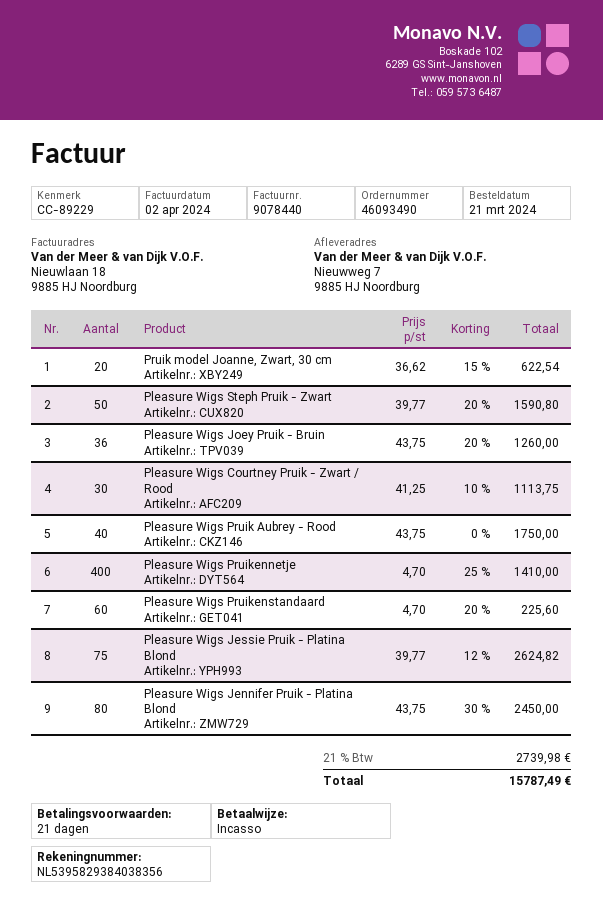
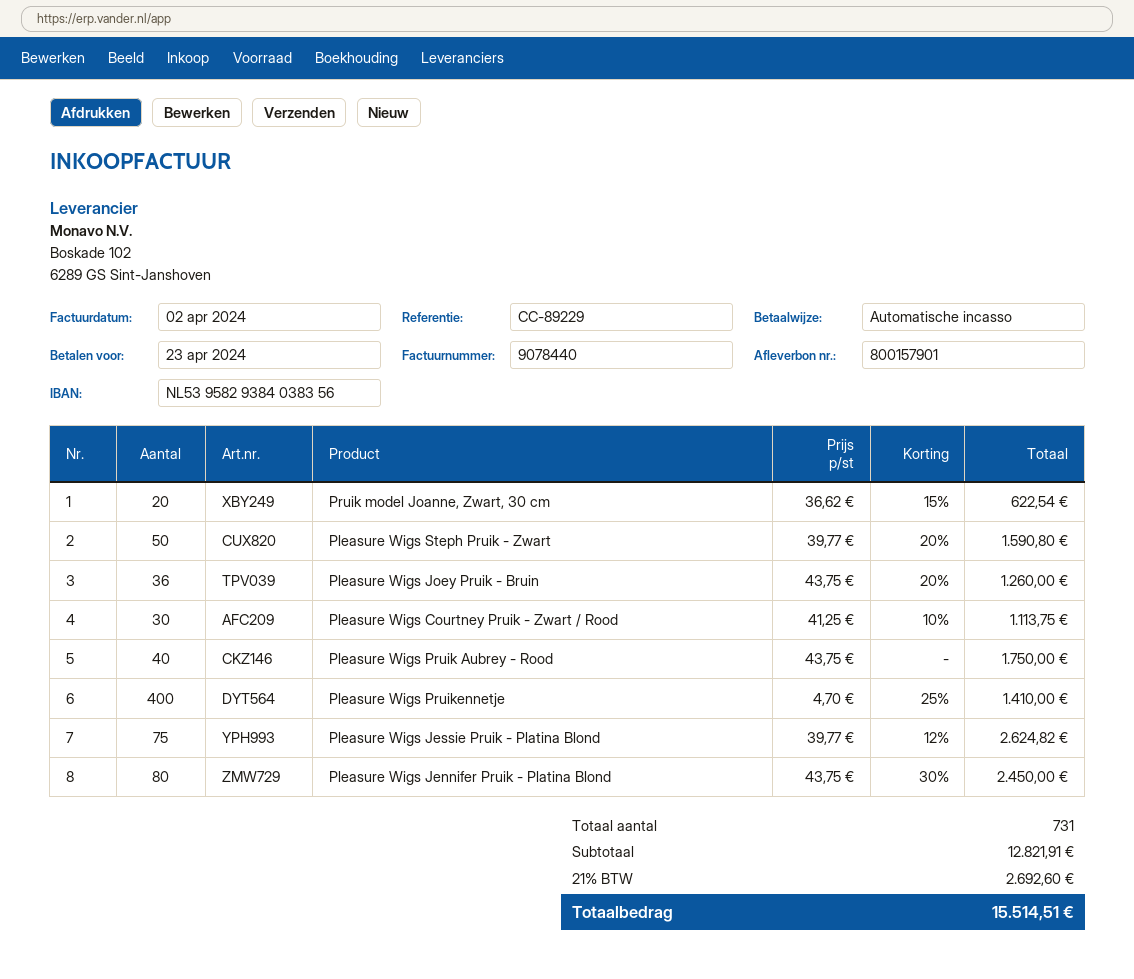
Pleasure Wigs Pruikenstandaard: 60 x 4.70 - 20% = 225.60 -> none
tax: 21% = 2739.98 -> 21% = 2692.60
total: 15787.49 -> 15514.51

